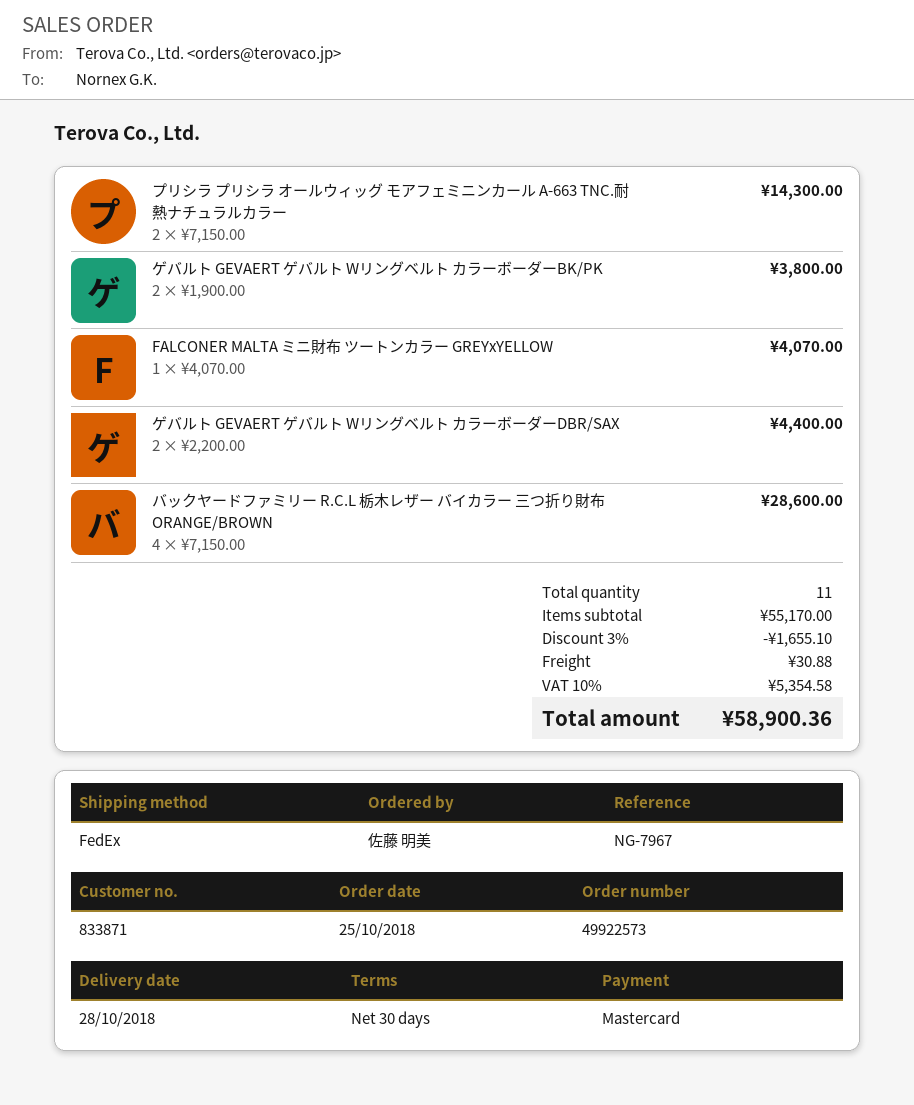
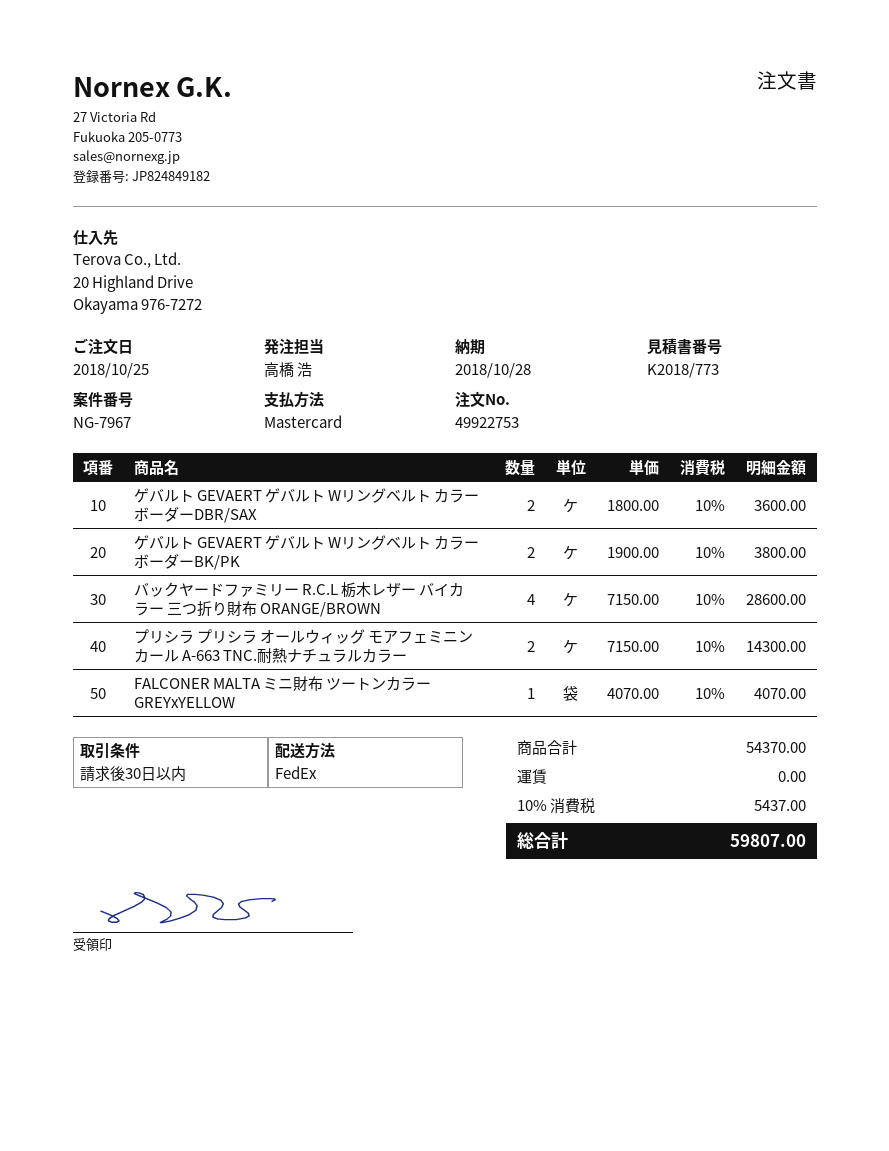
order number: 49922573 -> 49922753
ordered by: 佐藤 明美 -> 高橋 浩
ゲバルト GEVAERT ゲバルト Wリングベルト カラーボーダーDBR/SAX: 2 x 2200.00 = 4400.00 -> 2 x 1800.00 = 3600.00
subtotal: 55170.00 -> 54370.00
discount: 3% = 1655.10 -> none
shipping: 30.88 -> 0.00
tax: 10% = 5354.58 -> 10% = 5437.00
total: 58900.36 -> 59807.00

